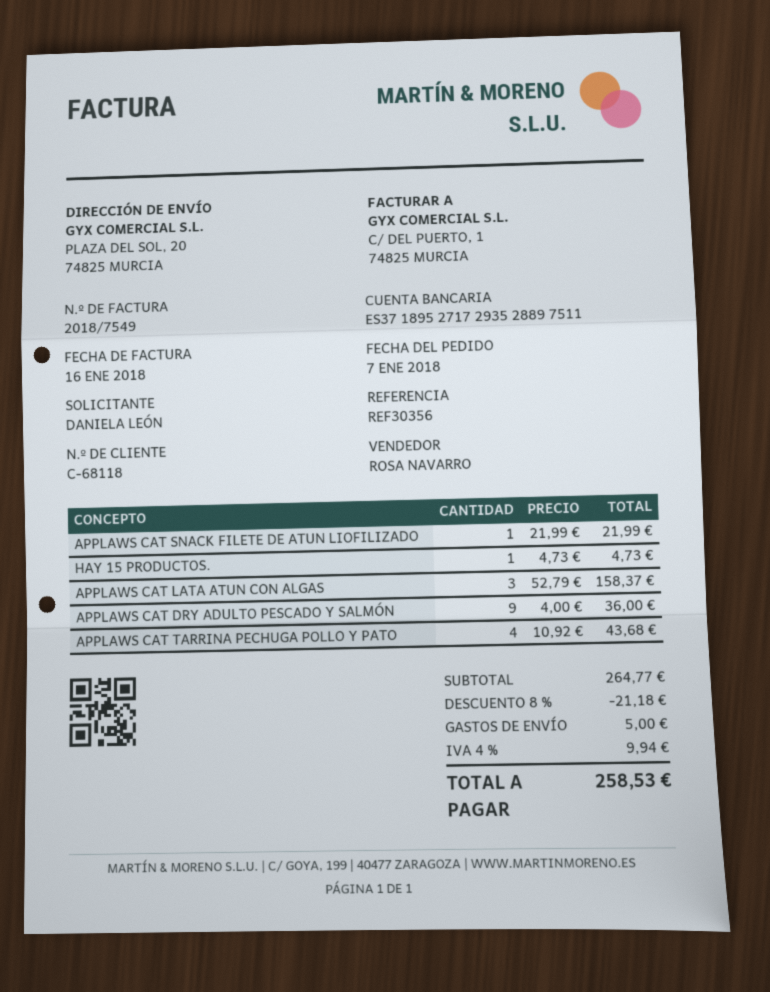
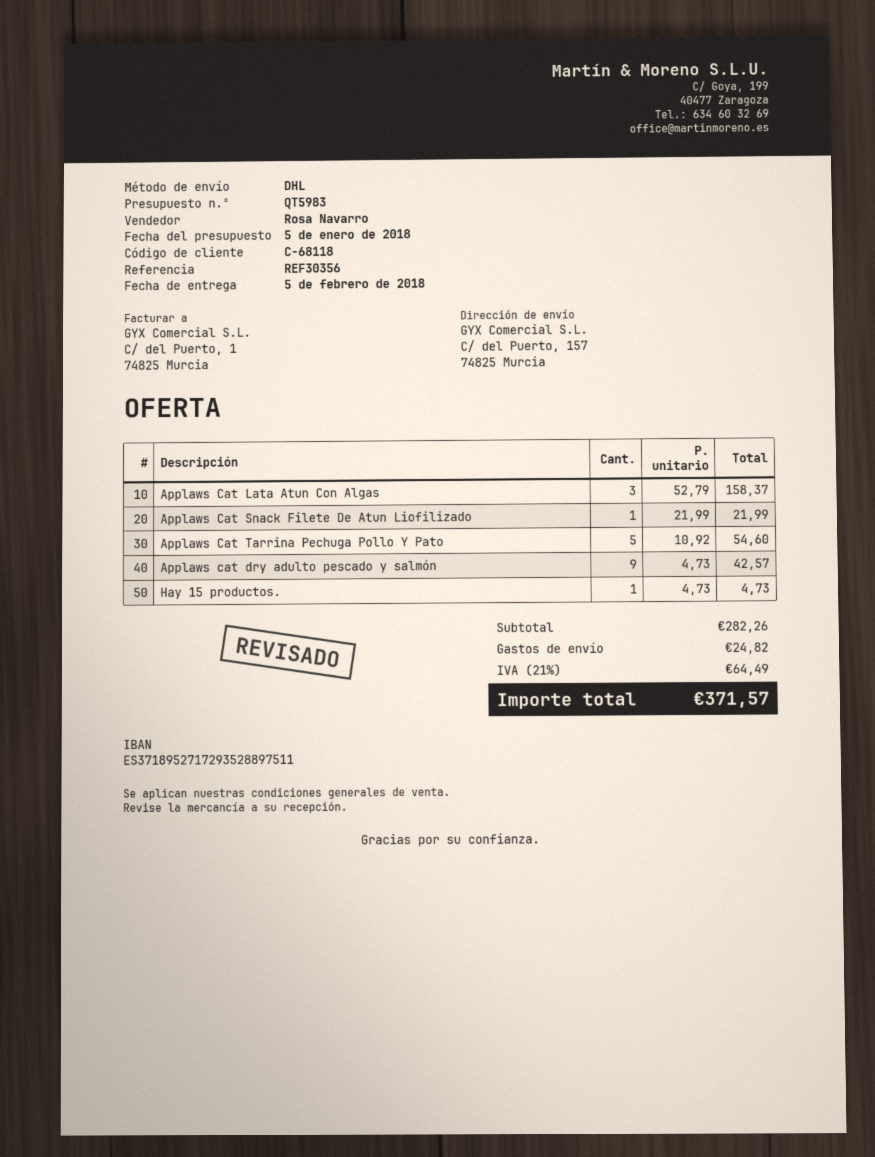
ship to: PLAZA DEL SOL, 20, 74825 MURCIA -> C/ del Puerto, 157, 74825 Murcia
APPLAWS CAT DRY ADULTO PESCADO Y SALMÓN: 9 x 4.00 = 36.00 -> 9 x 4.73 = 42.57
APPLAWS CAT TARRINA PECHUGA POLLO Y PATO: 4 x 10.92 = 43.68 -> 5 x 10.92 = 54.60
subtotal: 264.77 -> 282.26
discount: 8% = 21.18 -> none
shipping: 5.00 -> 24.82
tax: 4% = 9.94 -> 21% = 64.49
total: 258.53 -> 371.57

